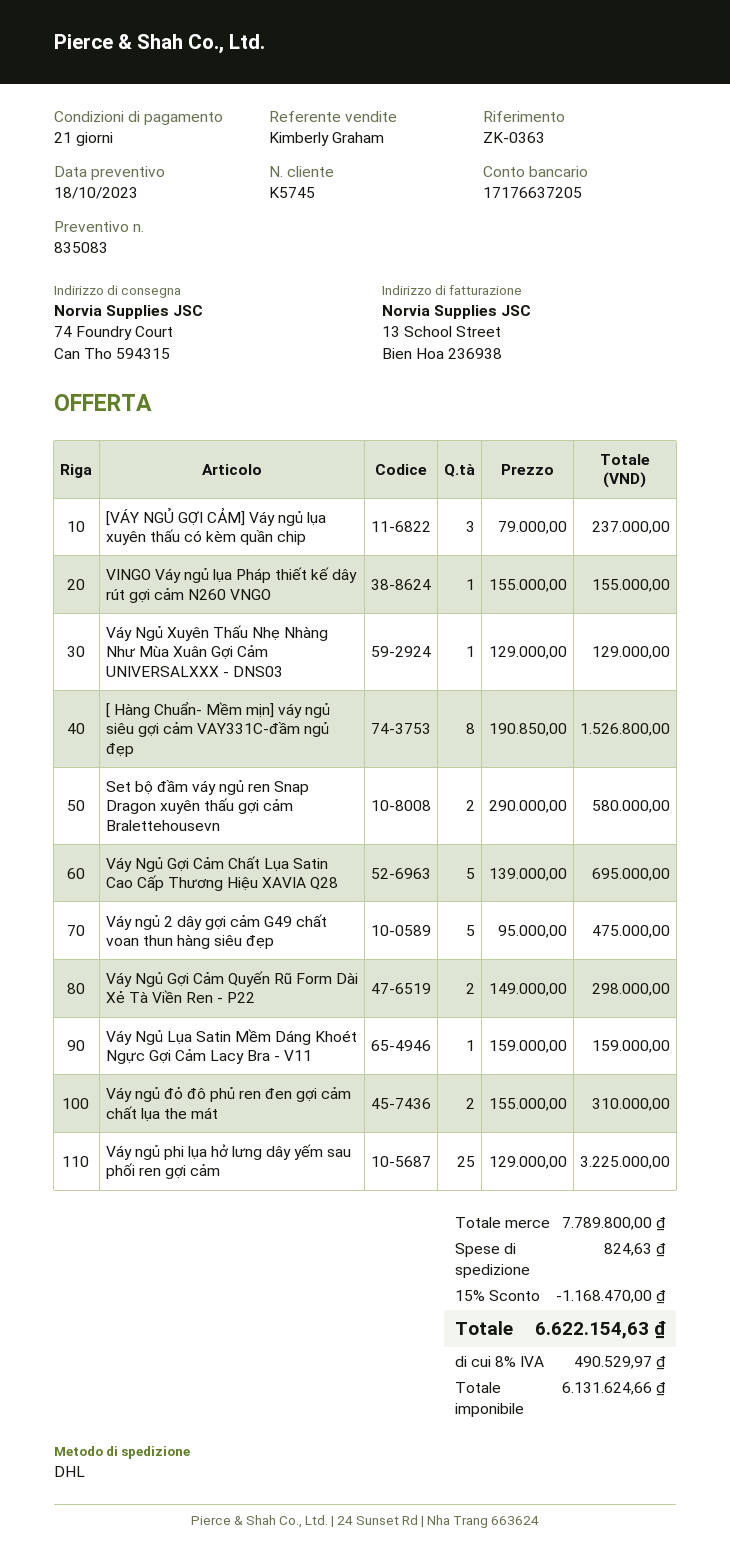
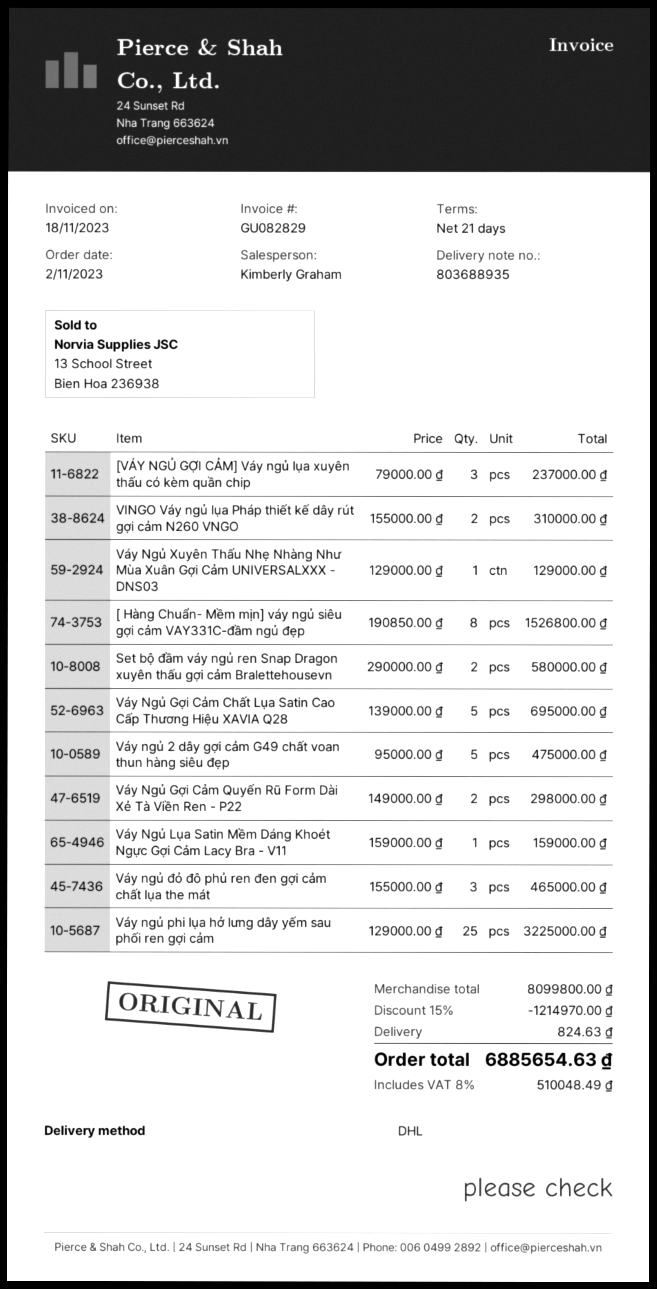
VINGO Váy ngủ lụa Pháp thiết kế dây rút gợi cảm N260 VNGO: 1 x 155000.00 = 155000.00 -> 2 x 155000.00 = 310000.00
Váy ngủ đỏ đô phủ ren đen gợi cảm chất lụa the mát: 2 x 155000.00 = 310000.00 -> 3 x 155000.00 = 465000.00
subtotal: 7789800.00 -> 8099800.00
discount: 15% = 1168470.00 -> 15% = 1214970.00
tax: 8% = 490529.97 -> 8% = 510048.49
total: 6622154.63 -> 6885654.63

